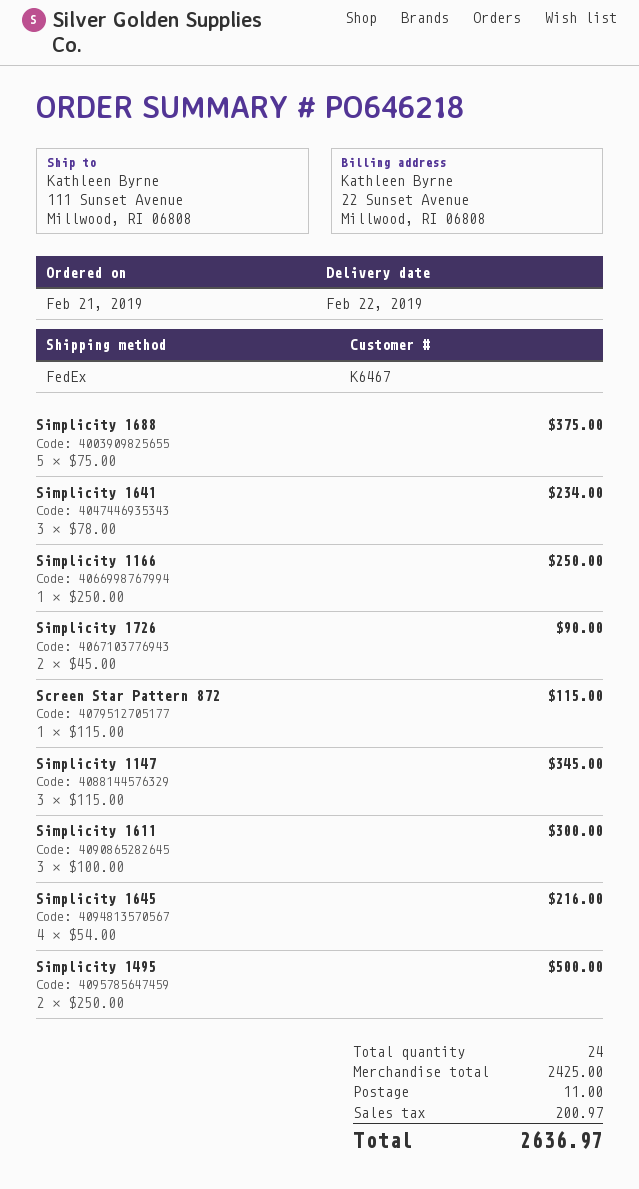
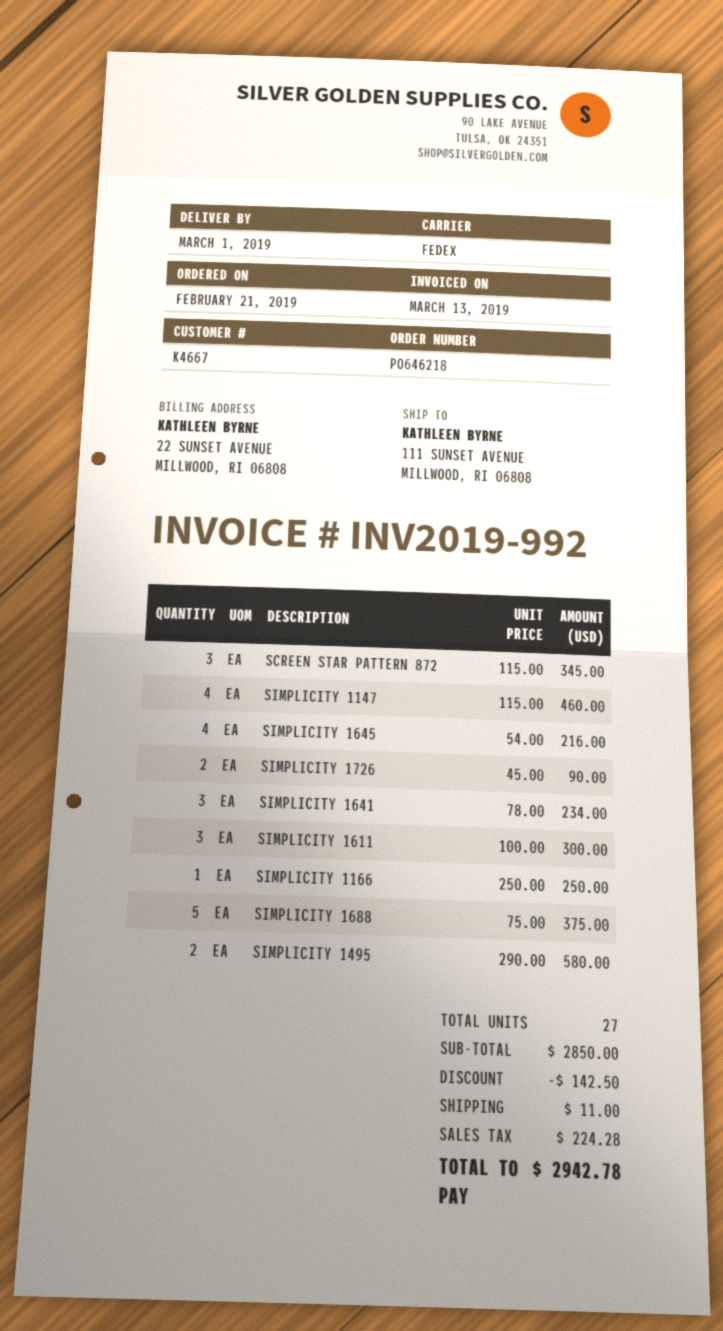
delivery date: 2019-02-22 -> 2019-03-01
customer number: K6467 -> K4667
Screen Star Pattern 872: 1 x 115.00 = 115.00 -> 3 x 115.00 = 345.00
Simplicity 1147: 3 x 115.00 = 345.00 -> 4 x 115.00 = 460.00
Simplicity 1495: 2 x 250.00 = 500.00 -> 2 x 290.00 = 580.00
total quantity: 24 -> 27
subtotal: 2425.00 -> 2850.00
discount: none -> 142.50
tax: 200.97 -> 224.28
total: 2636.97 -> 2942.78

